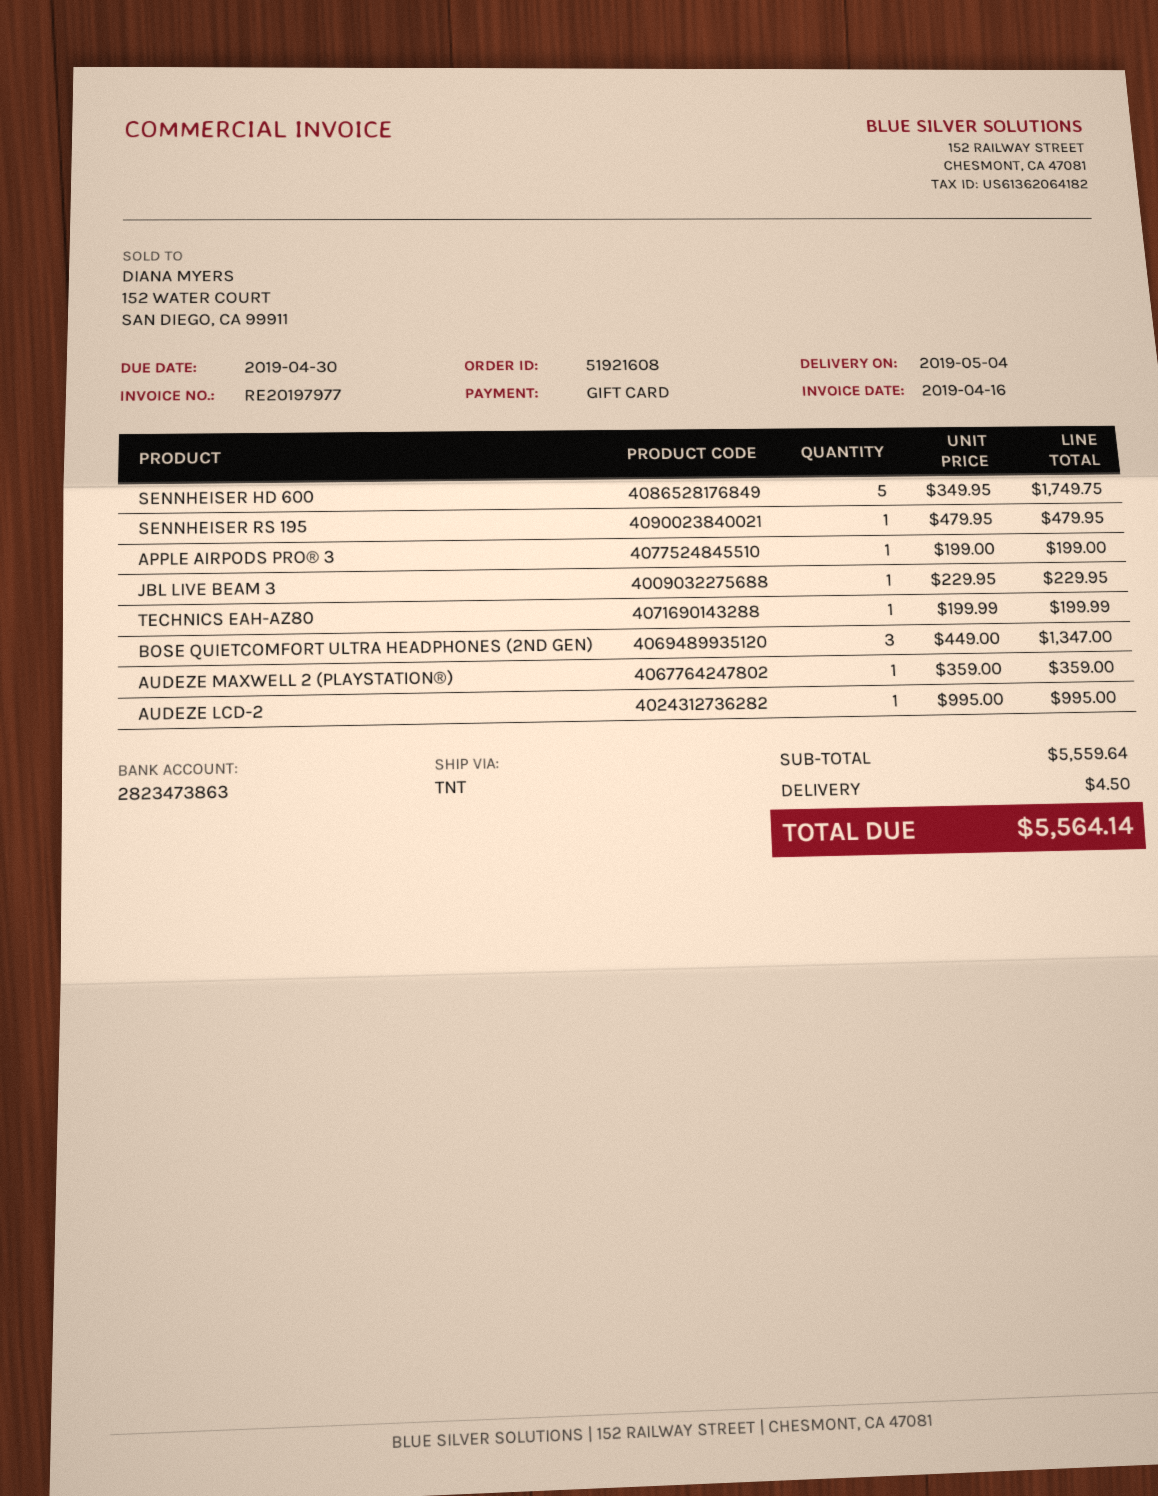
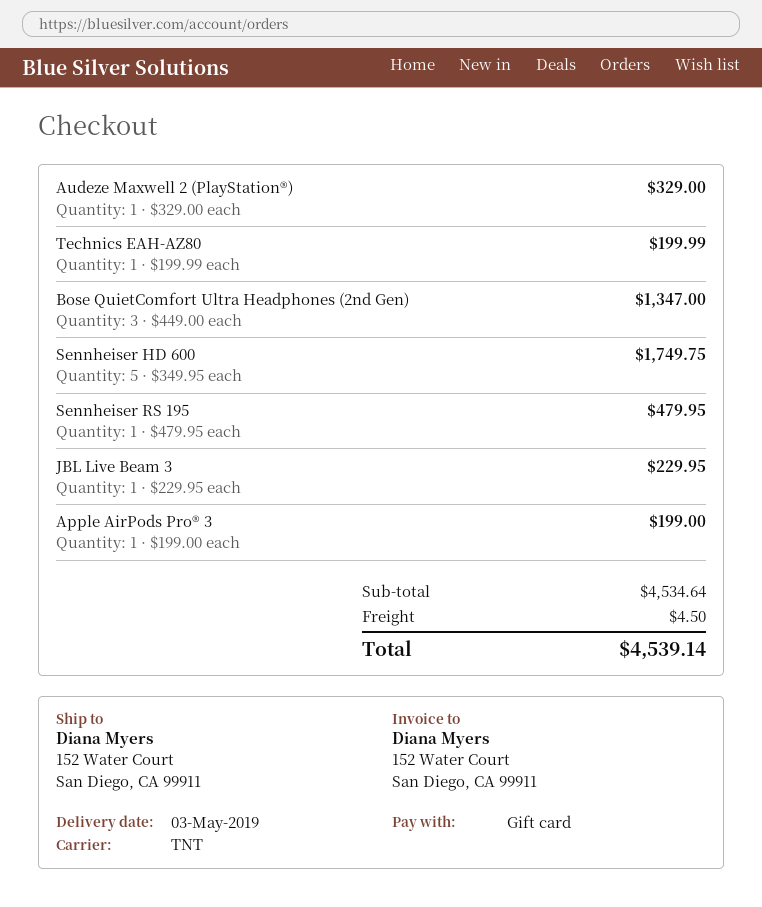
delivery date: 2019-05-04 -> 2019-05-03
AUDEZE MAXWELL 2 (PLAYSTATION®): 1 x 359.00 = 359.00 -> 1 x 329.00 = 329.00
AUDEZE LCD-2: 1 x 995.00 = 995.00 -> none
subtotal: 5559.64 -> 4534.64
total: 5564.14 -> 4539.14

